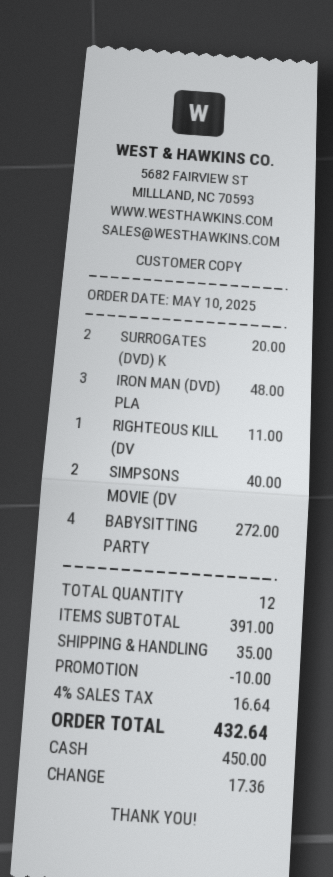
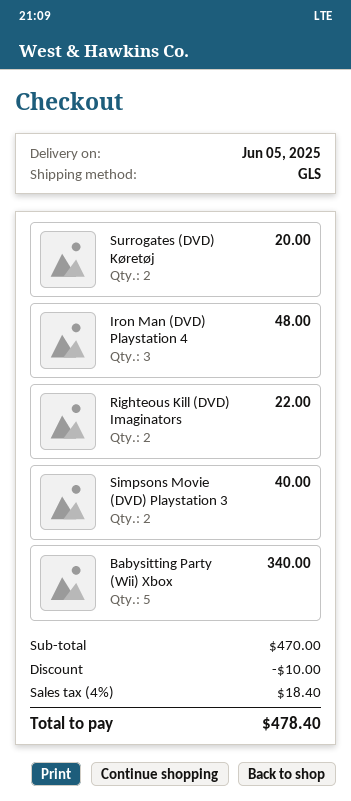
RIGHTEOUS KILL (DV: 1 for 11.00 -> 2 for 22.00
BABYSITTING PARTY: 4 for 272.00 -> 5 for 340.00
subtotal: 391.00 -> 470.00
shipping: 35.00 -> none
tax: 4% = 16.64 -> 4% = 18.40
total: 432.64 -> 478.40

